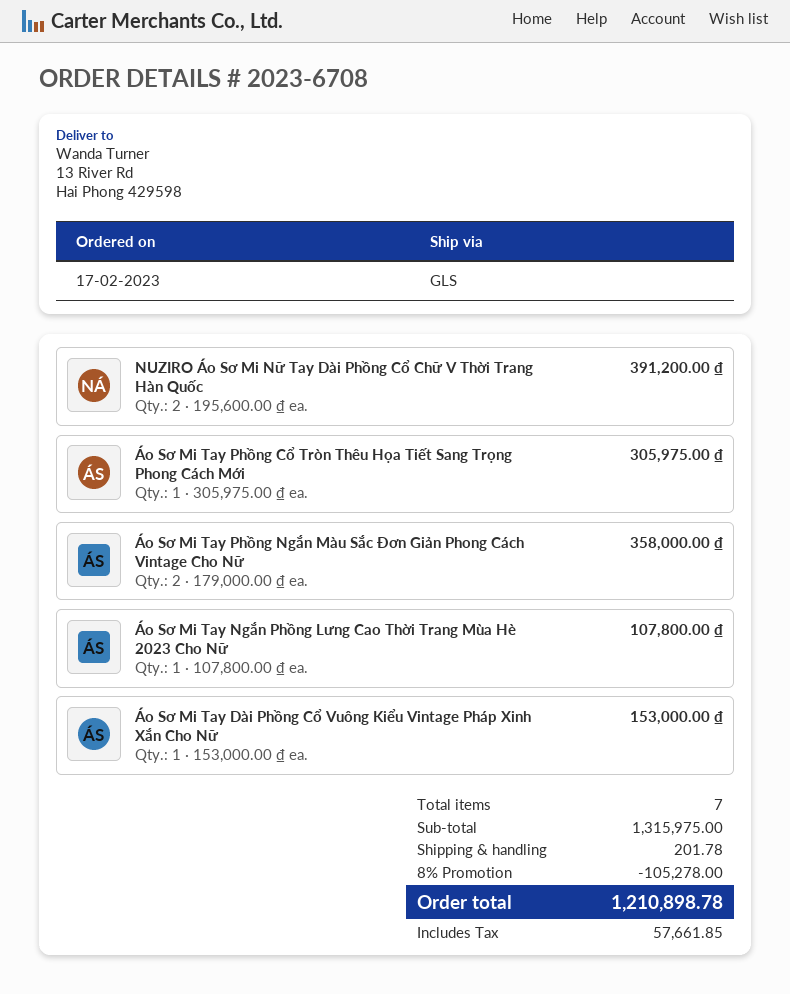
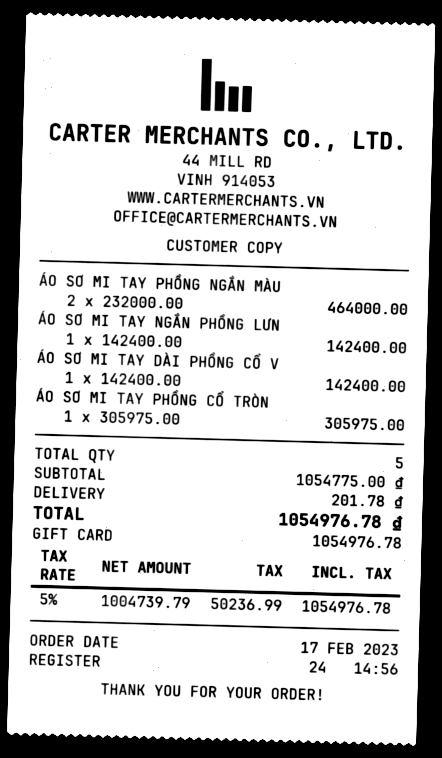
NUZIRO Áo Sơ Mi Nữ Tay Dài Phồng Cổ Chữ V Thời Trang Hàn Quốc: 2 x 195600.00 = 391200.00 -> none
Áo Sơ Mi Tay Phồng Ngắn Màu Sắc Đơn Giản Phong Cách Vintage Cho Nữ: 2 x 179000.00 = 358000.00 -> 2 x 232000.00 = 464000.00
Áo Sơ Mi Tay Ngắn Phồng Lưng Cao Thời Trang Mùa Hè 2023 Cho Nữ: 1 x 107800.00 = 107800.00 -> 1 x 142400.00 = 142400.00
Áo Sơ Mi Tay Dài Phồng Cổ Vuông Kiểu Vintage Pháp Xinh Xắn Cho Nữ: 1 x 153000.00 = 153000.00 -> 1 x 142400.00 = 142400.00
total quantity: 7 -> 5
subtotal: 1315975.00 -> 1054775.00
discount: 8% = 105278.00 -> none
tax: 57661.85 -> 50236.99
total: 1210898.78 -> 1054976.78

